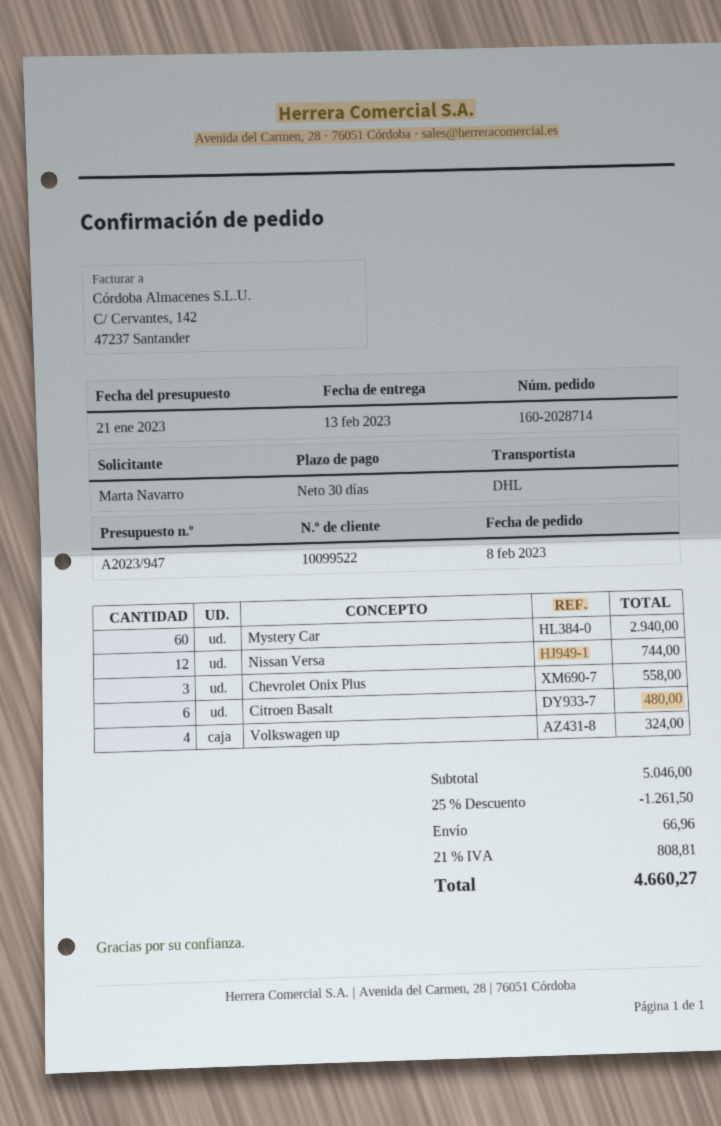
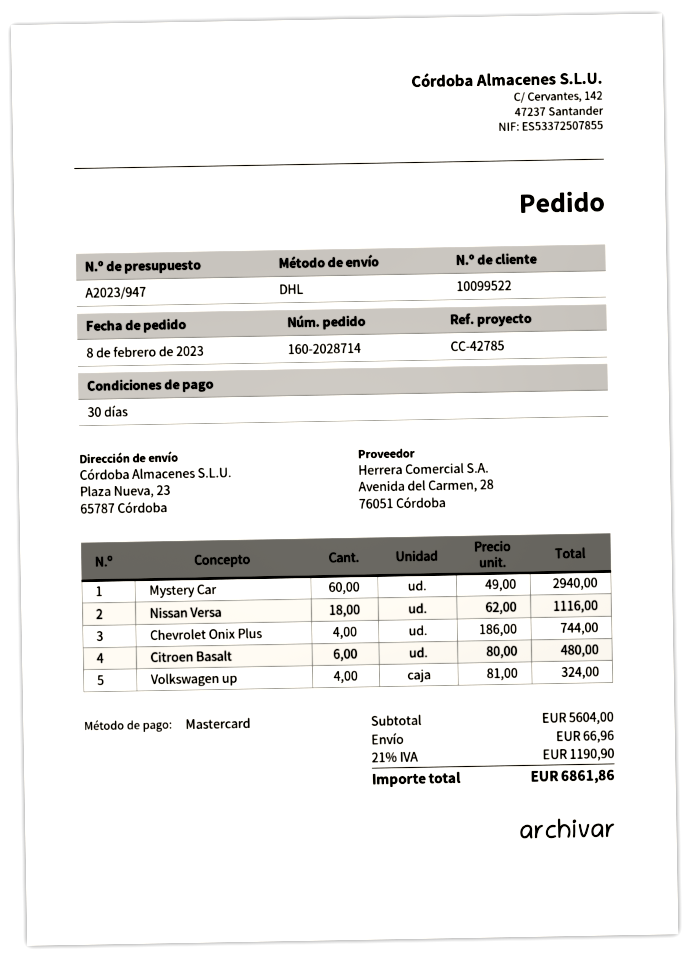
Nissan Versa: 12 for 744.00 -> 18 for 1116.00
Chevrolet Onix Plus: 3 for 558.00 -> 4 for 744.00
subtotal: 5046.00 -> 5604.00
discount: 25% = 1261.50 -> none
tax: 21% = 808.81 -> 21% = 1190.90
total: 4660.27 -> 6861.86

